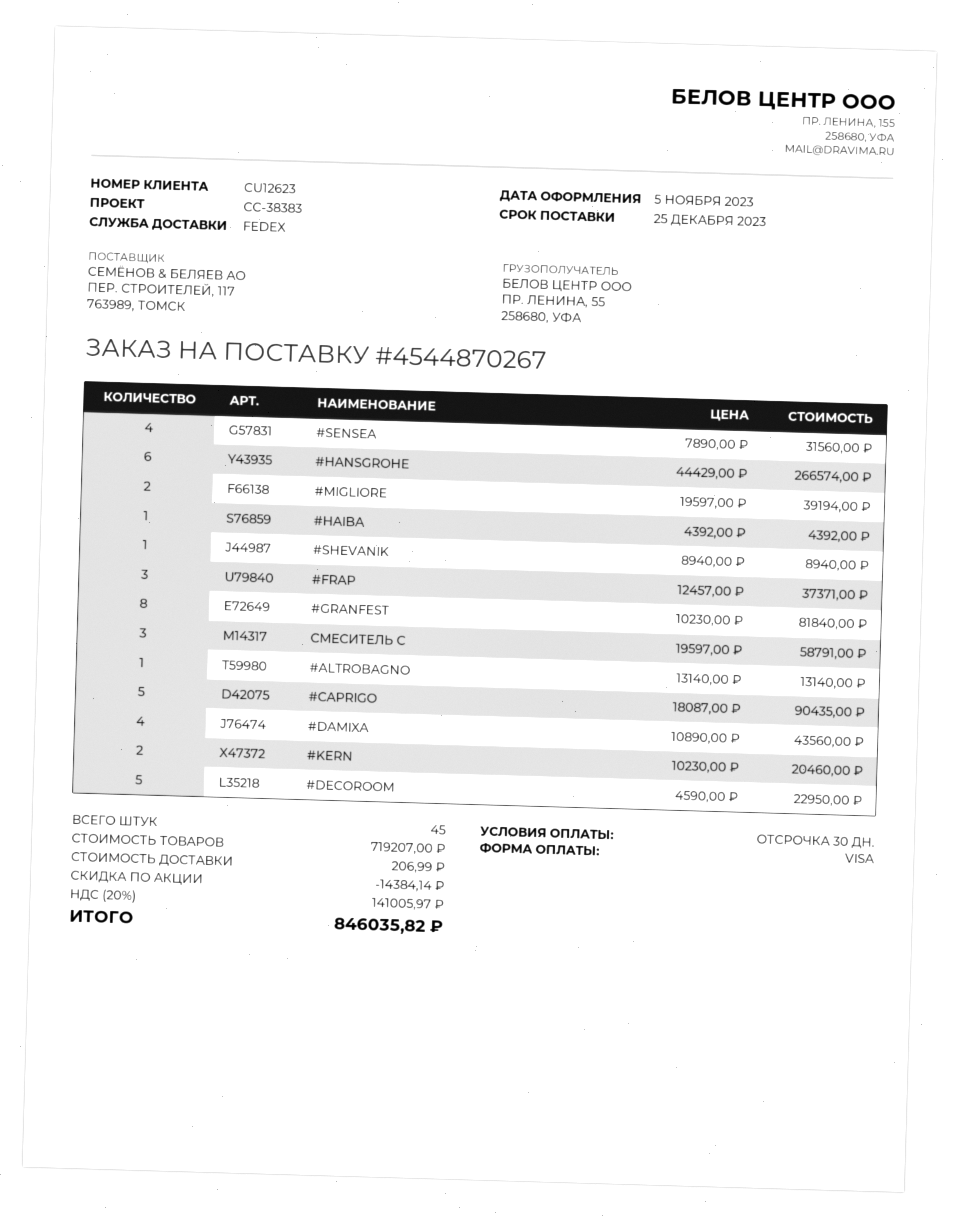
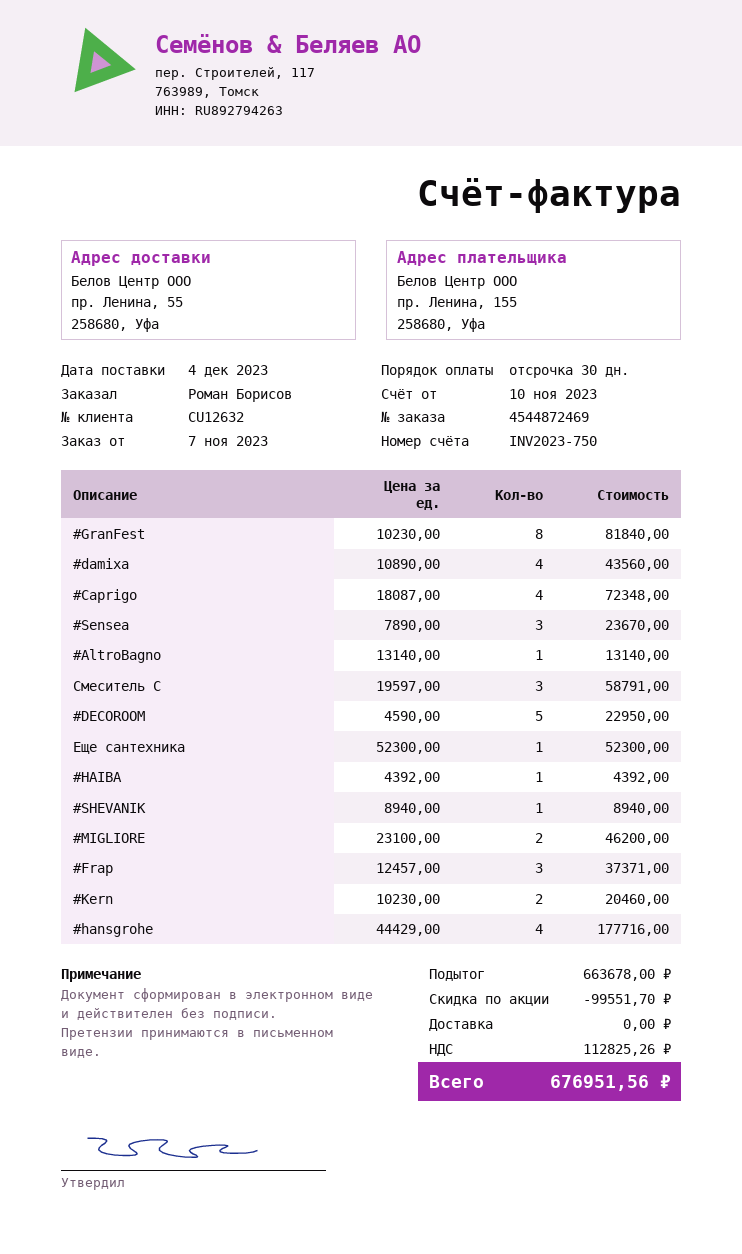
order number: 4544870267 -> 4544872469
order date: 2023-11-05 -> 2023-11-07
delivery date: 2023-12-25 -> 2023-12-04
customer number: CU12623 -> CU12632
#SENSEA: 4 x 7890.00 = 31560.00 -> 3 x 7890.00 = 23670.00
#HANSGROHE: 6 x 44429.00 = 266574.00 -> 4 x 44429.00 = 177716.00
#MIGLIORE: 2 x 19597.00 = 39194.00 -> 2 x 23100.00 = 46200.00
#CAPRIGO: 5 x 18087.00 = 90435.00 -> 4 x 18087.00 = 72348.00
Еще сантехника: none -> 1 x 52300.00 = 52300.00
subtotal: 719207.00 -> 663678.00
discount: 14384.14 -> 99551.70
shipping: 206.99 -> 0.00
tax: 141005.97 -> 112825.26
total: 846035.82 -> 676951.56

